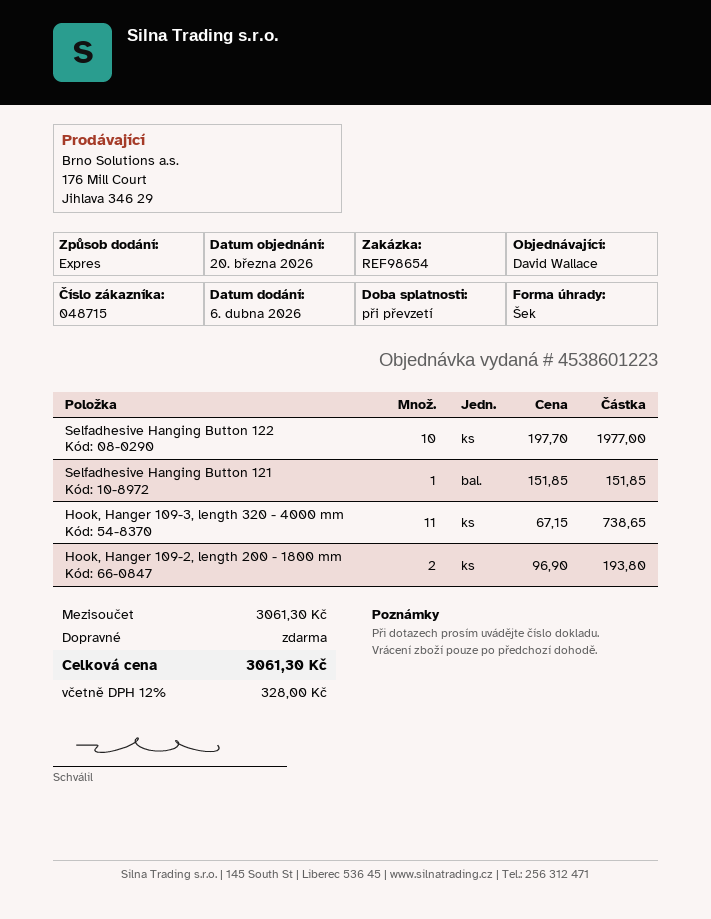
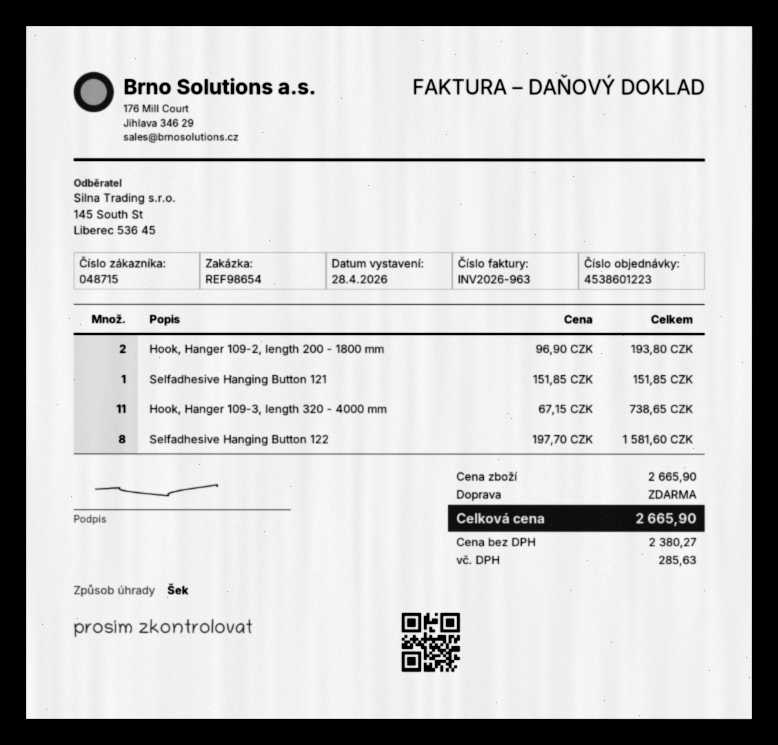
Selfadhesive Hanging Button 122: 10 x 197.70 = 1977.00 -> 8 x 197.70 = 1581.60
subtotal: 3061.30 -> 2665.90
tax: 328.00 -> 285.63
total: 3061.30 -> 2665.90

